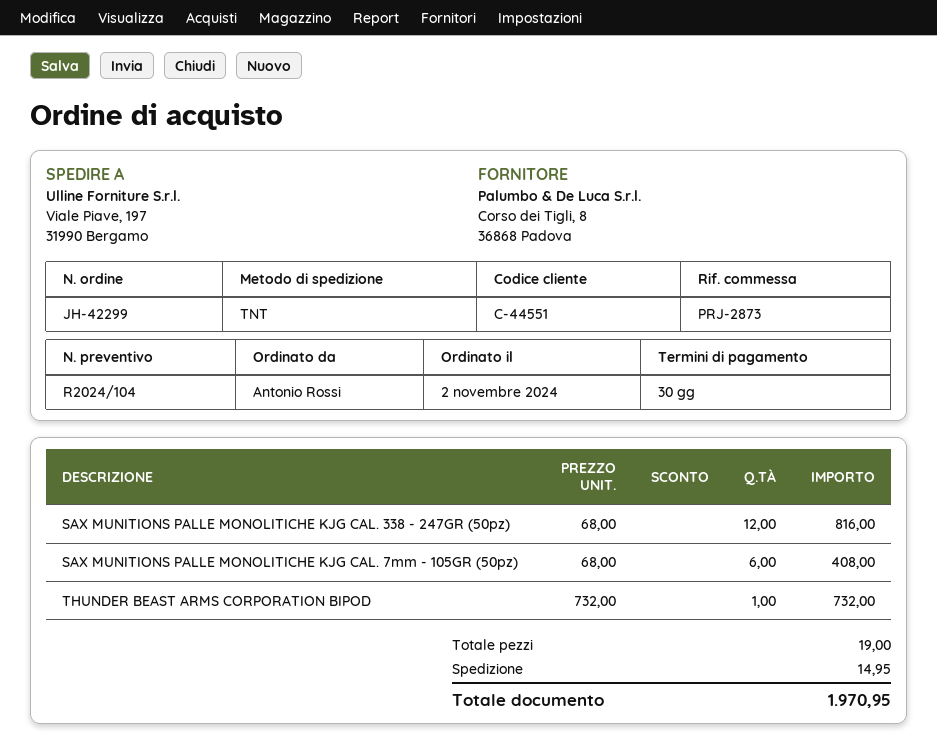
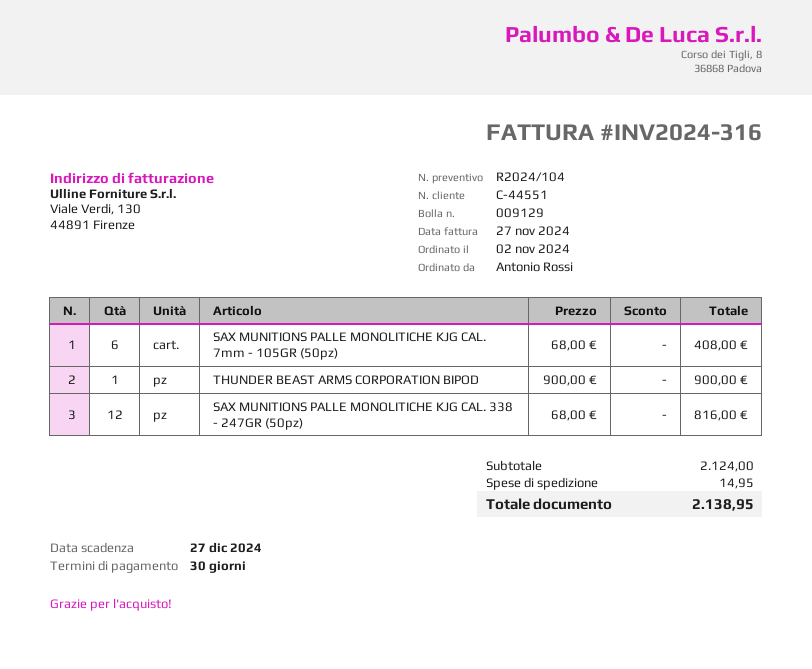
THUNDER BEAST ARMS CORPORATION BIPOD: 1 x 732.00 = 732.00 -> 1 x 900.00 = 900.00
total: 1970.95 -> 2138.95

